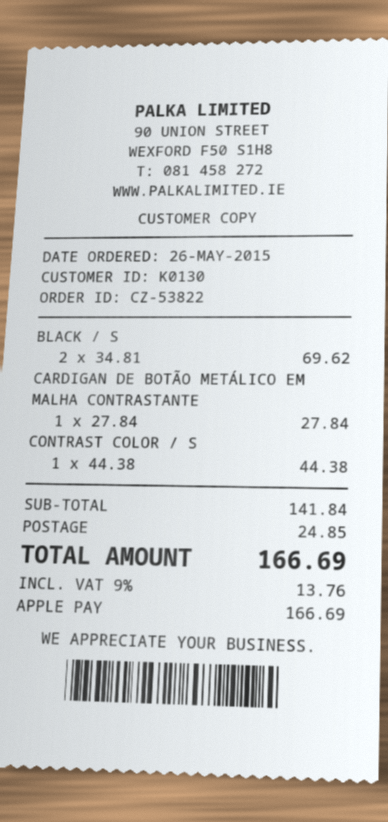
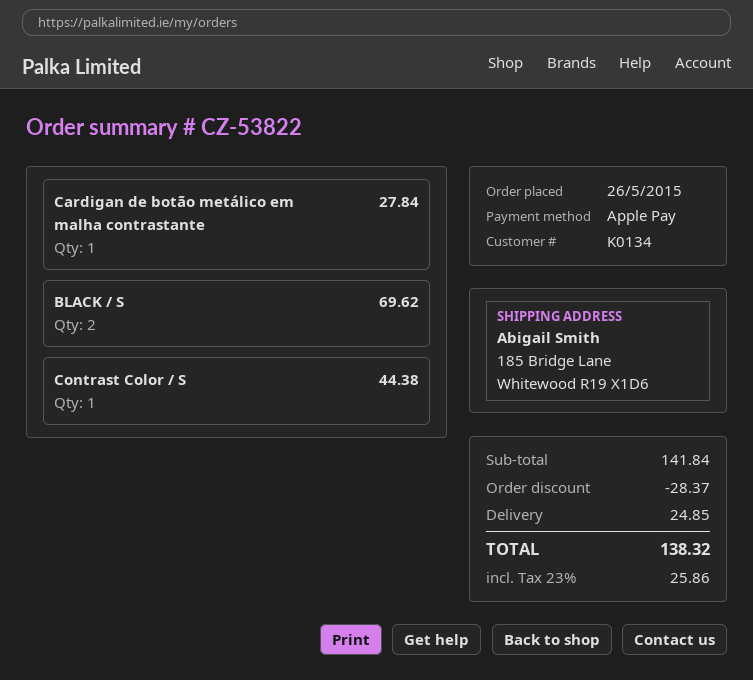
customer number: K0130 -> K0134
discount: none -> 28.37
tax: 9% = 13.76 -> 23% = 25.86
total: 166.69 -> 138.32

